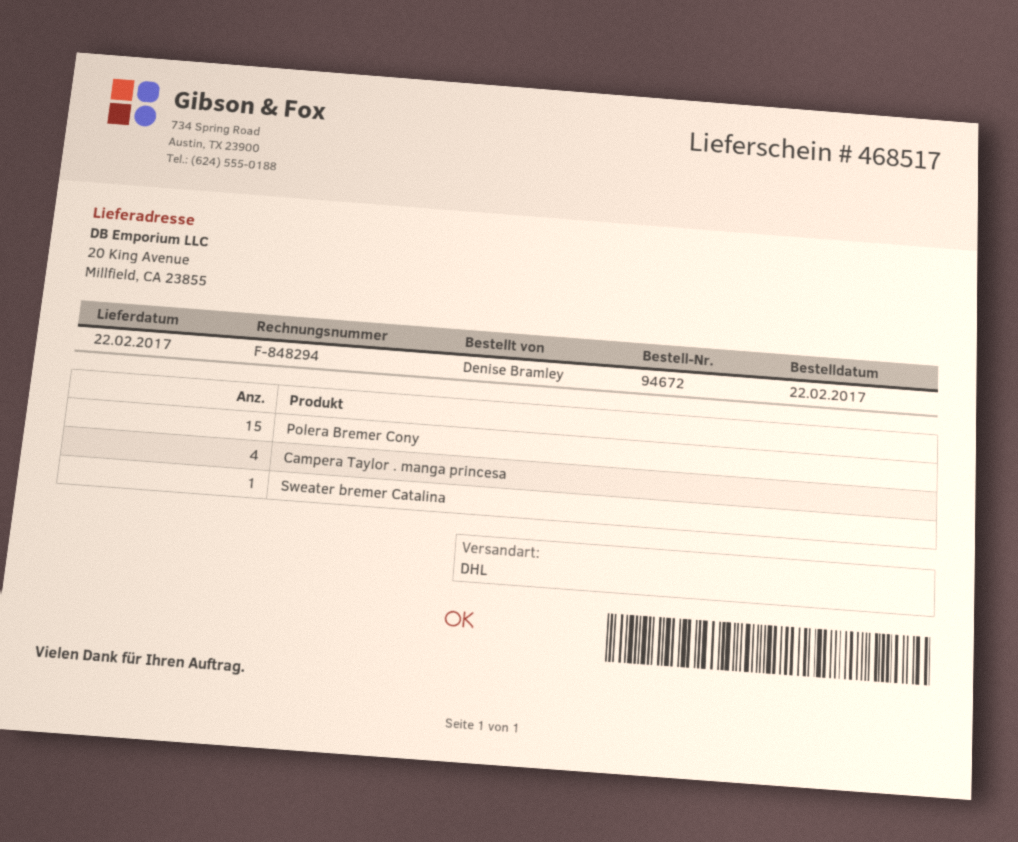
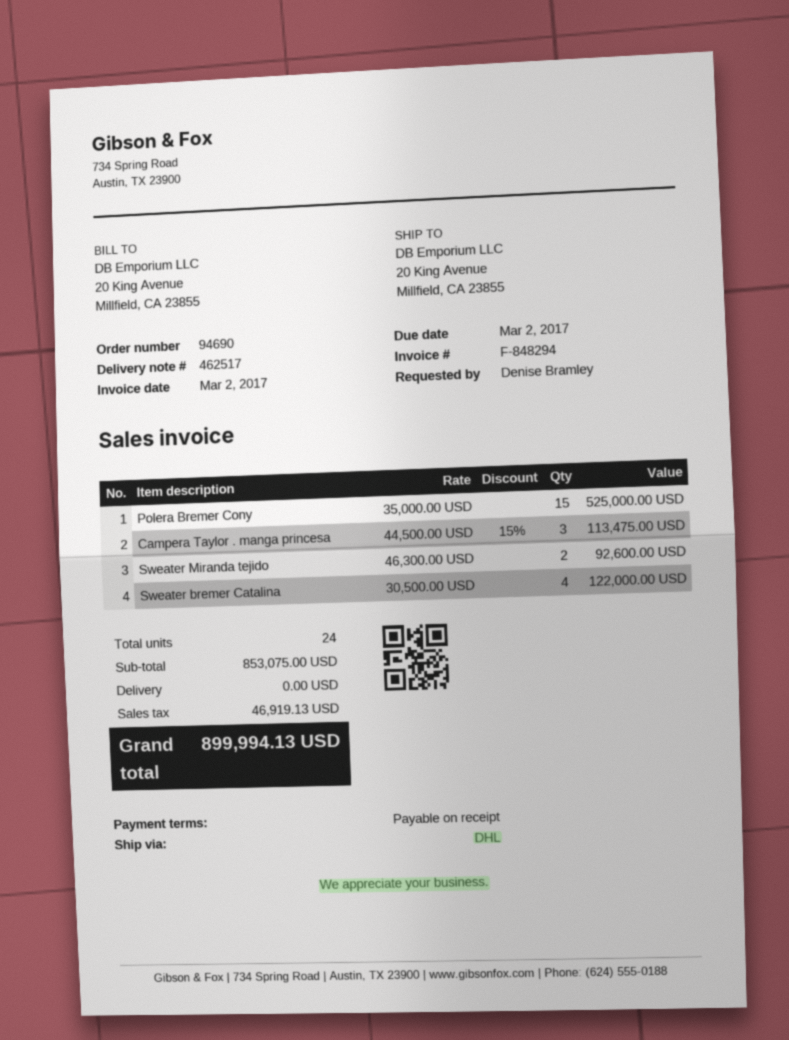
order number: 94672 -> 94690
delivery note number: 468517 -> 462517
Campera Taylor . manga princesa: 4 -> 3
Sweater bremer Catalina: 1 -> 4
Sweater Miranda tejido: none -> 2

